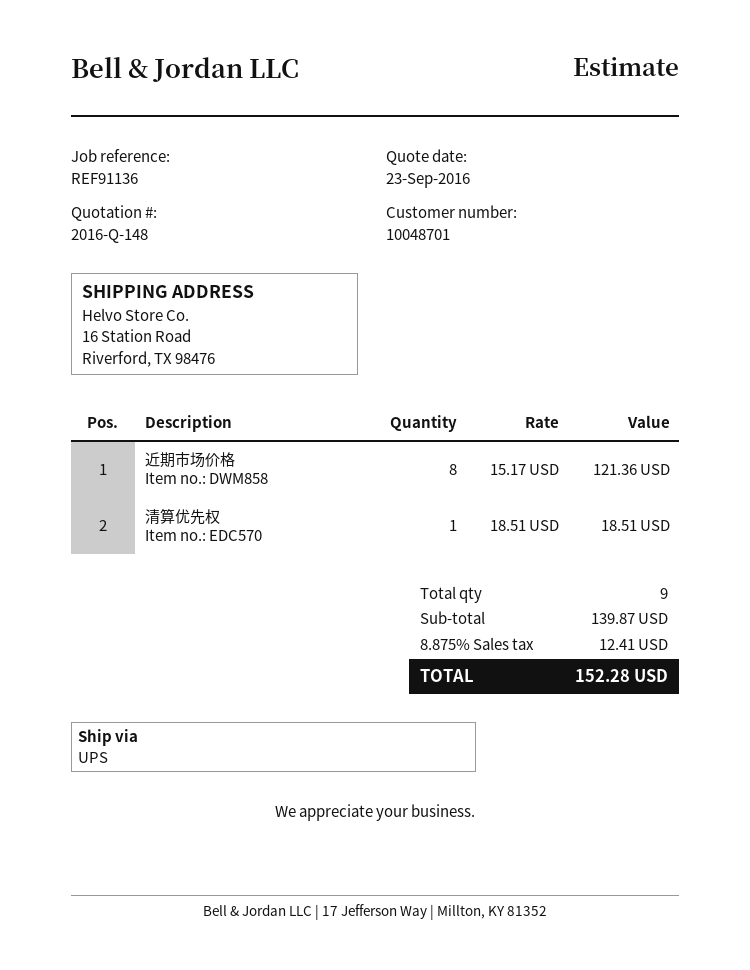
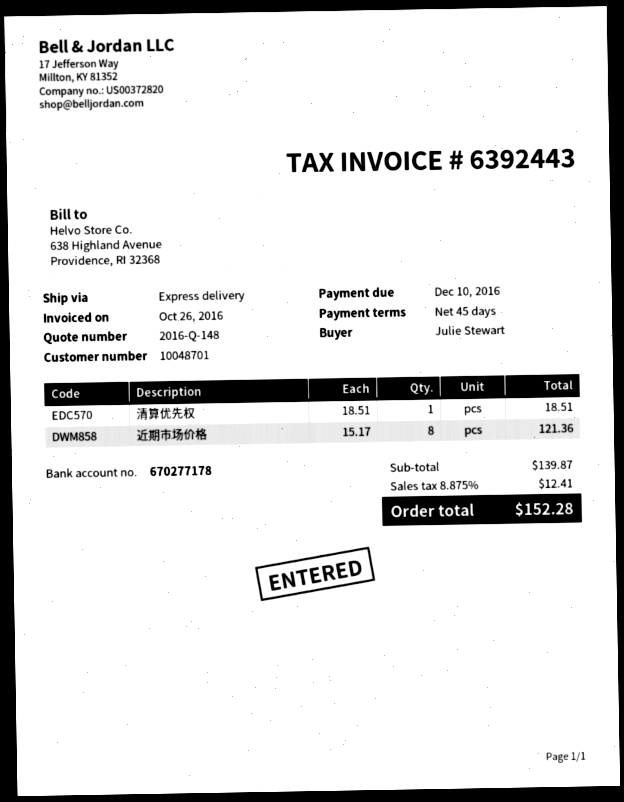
shipping method: UPS -> express

